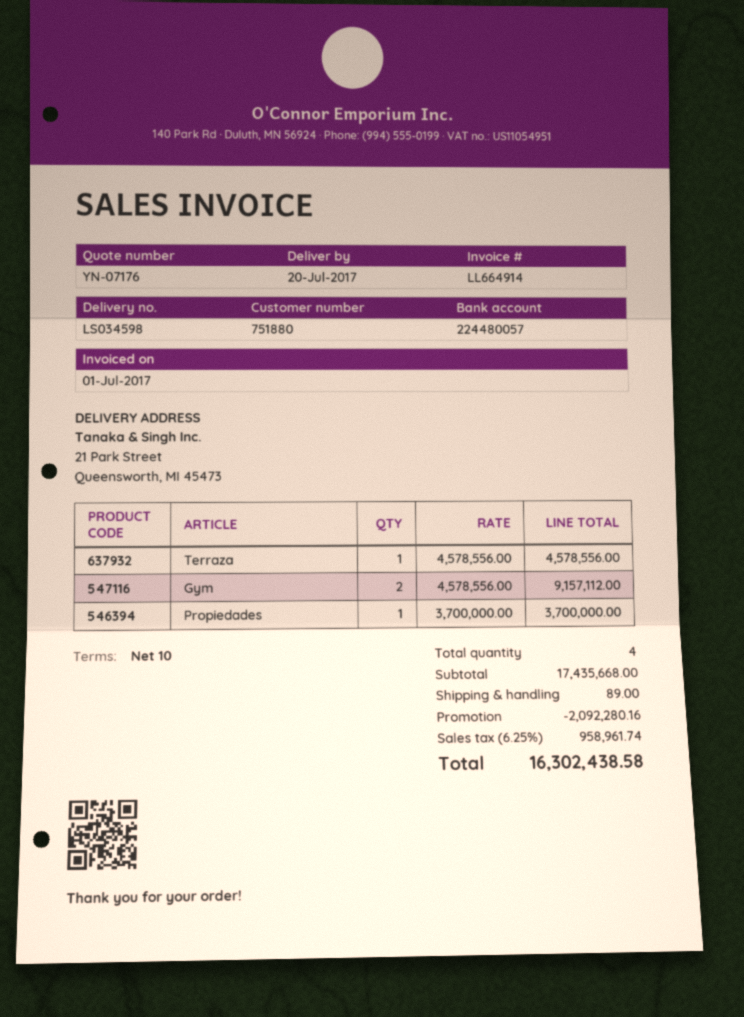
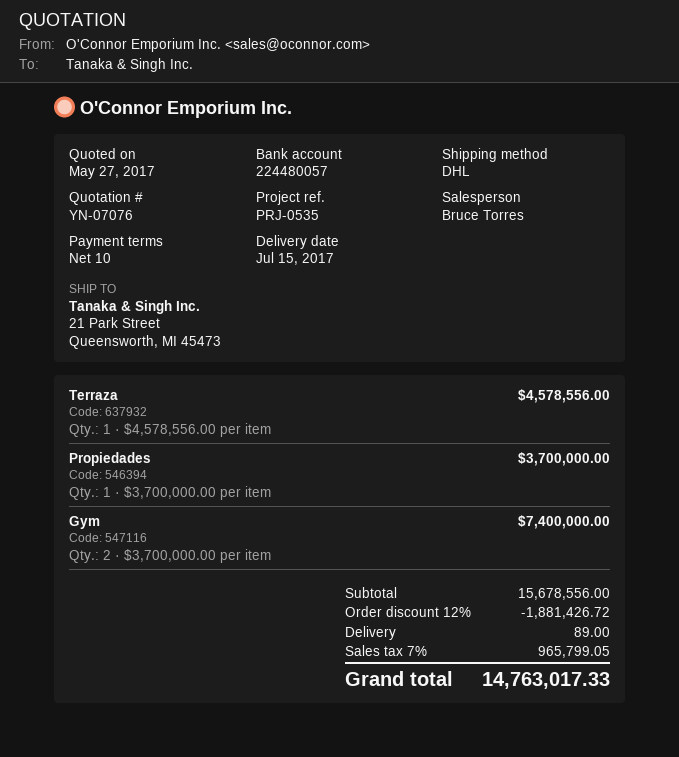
quote number: YN-07176 -> YN-07076
delivery date: 2017-07-20 -> 2017-07-15
Gym: 2 x 4578556.00 = 9157112.00 -> 2 x 3700000.00 = 7400000.00
subtotal: 17435668.00 -> 15678556.00
discount: 2092280.16 -> 1881426.72
tax: 6.25% = 958961.74 -> 7% = 965799.05
total: 16302438.58 -> 14763017.33

